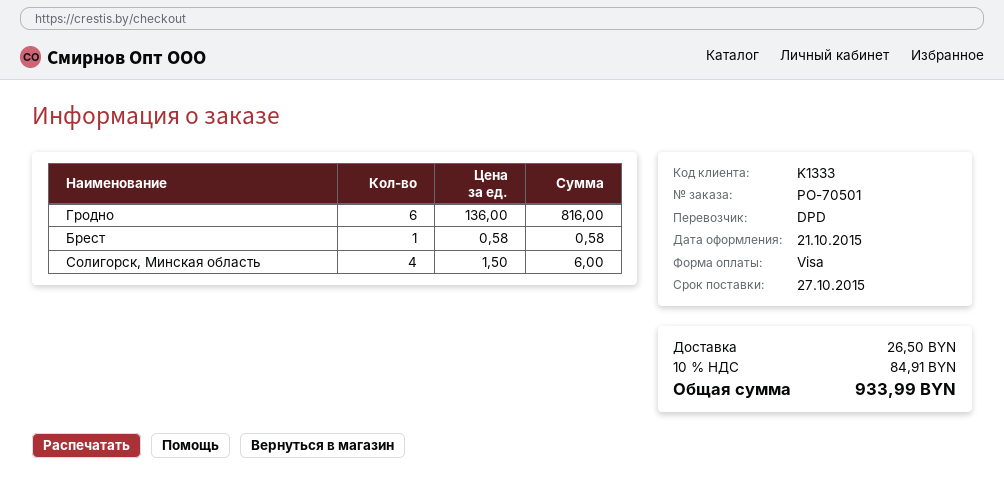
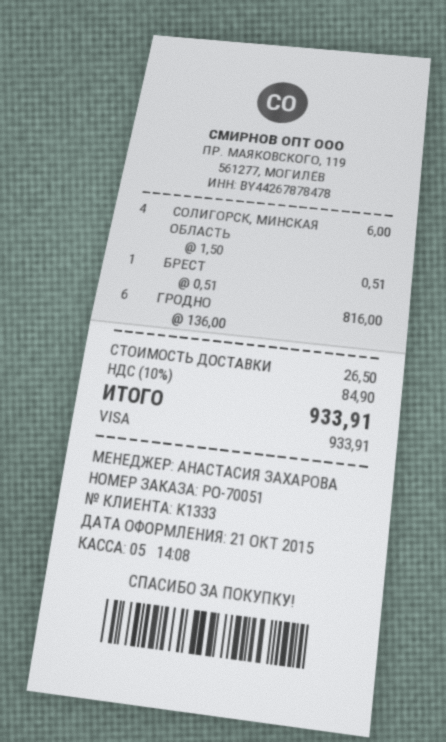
order number: PO-70501 -> PO-70051
Брест: 1 x 0.58 = 0.58 -> 1 x 0.51 = 0.51
tax: 10% = 84.91 -> 10% = 84.90
total: 933.99 -> 933.91

